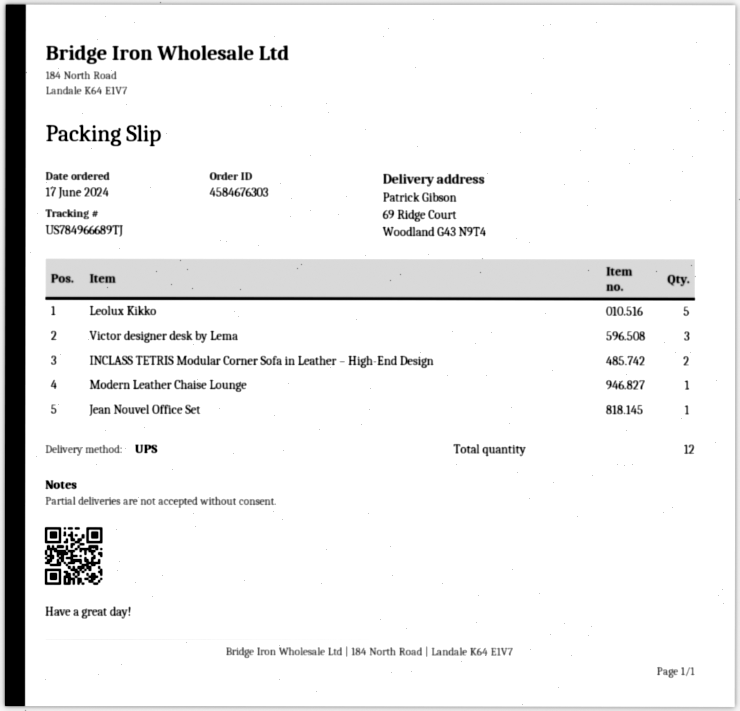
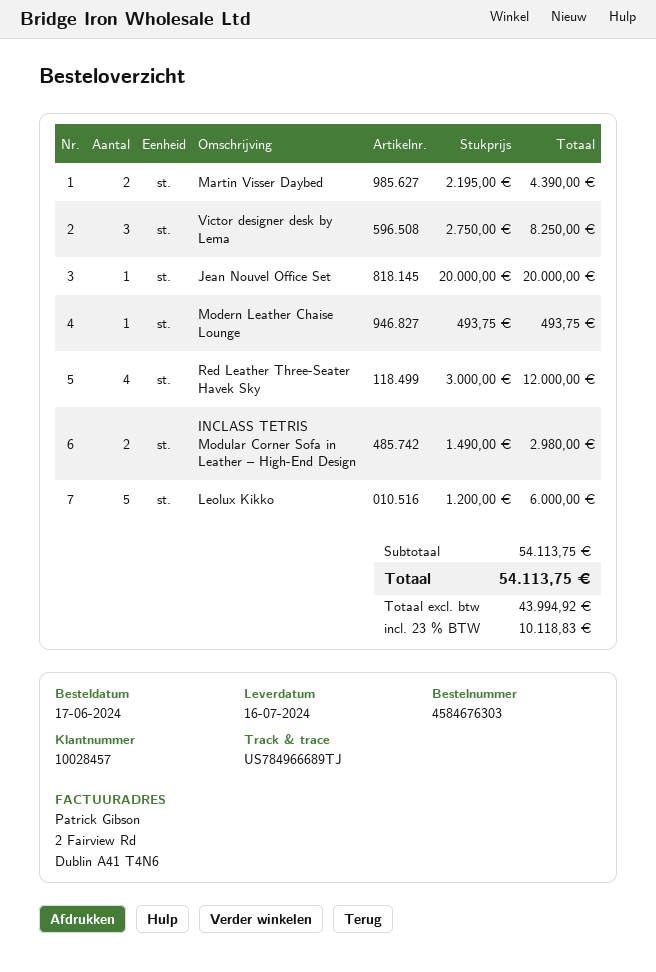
Martin Visser Daybed: none -> 2
Red Leather Three-Seater Havek Sky: none -> 4

